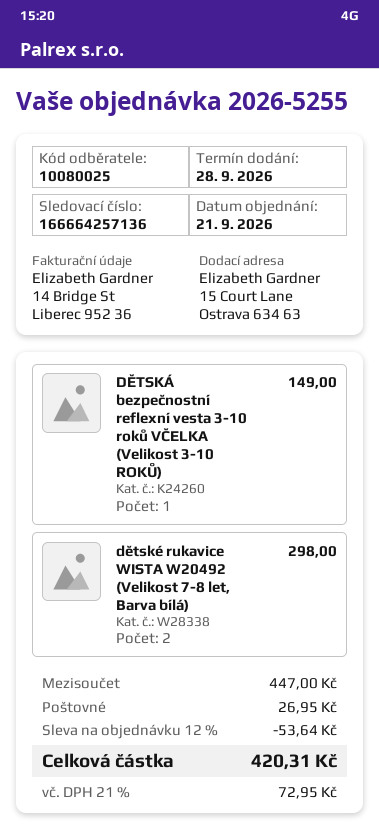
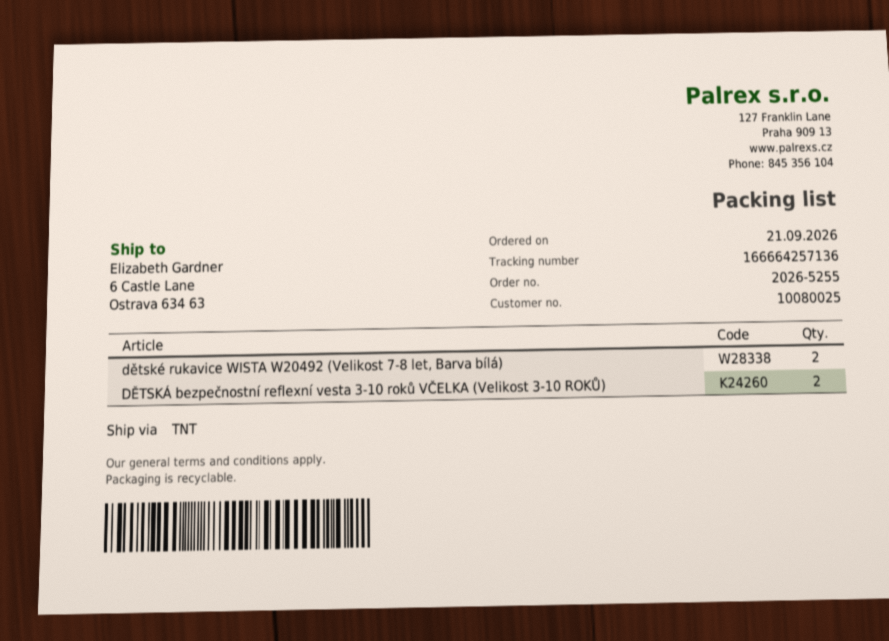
ship to: 15 Court Lane, Ostrava 634 63 -> 6 Castle Lane, Ostrava 634 63
DĚTSKÁ bezpečnostní reflexní vesta 3-10 roků VČELKA (Velikost 3-10 ROKŮ): 1 -> 2

